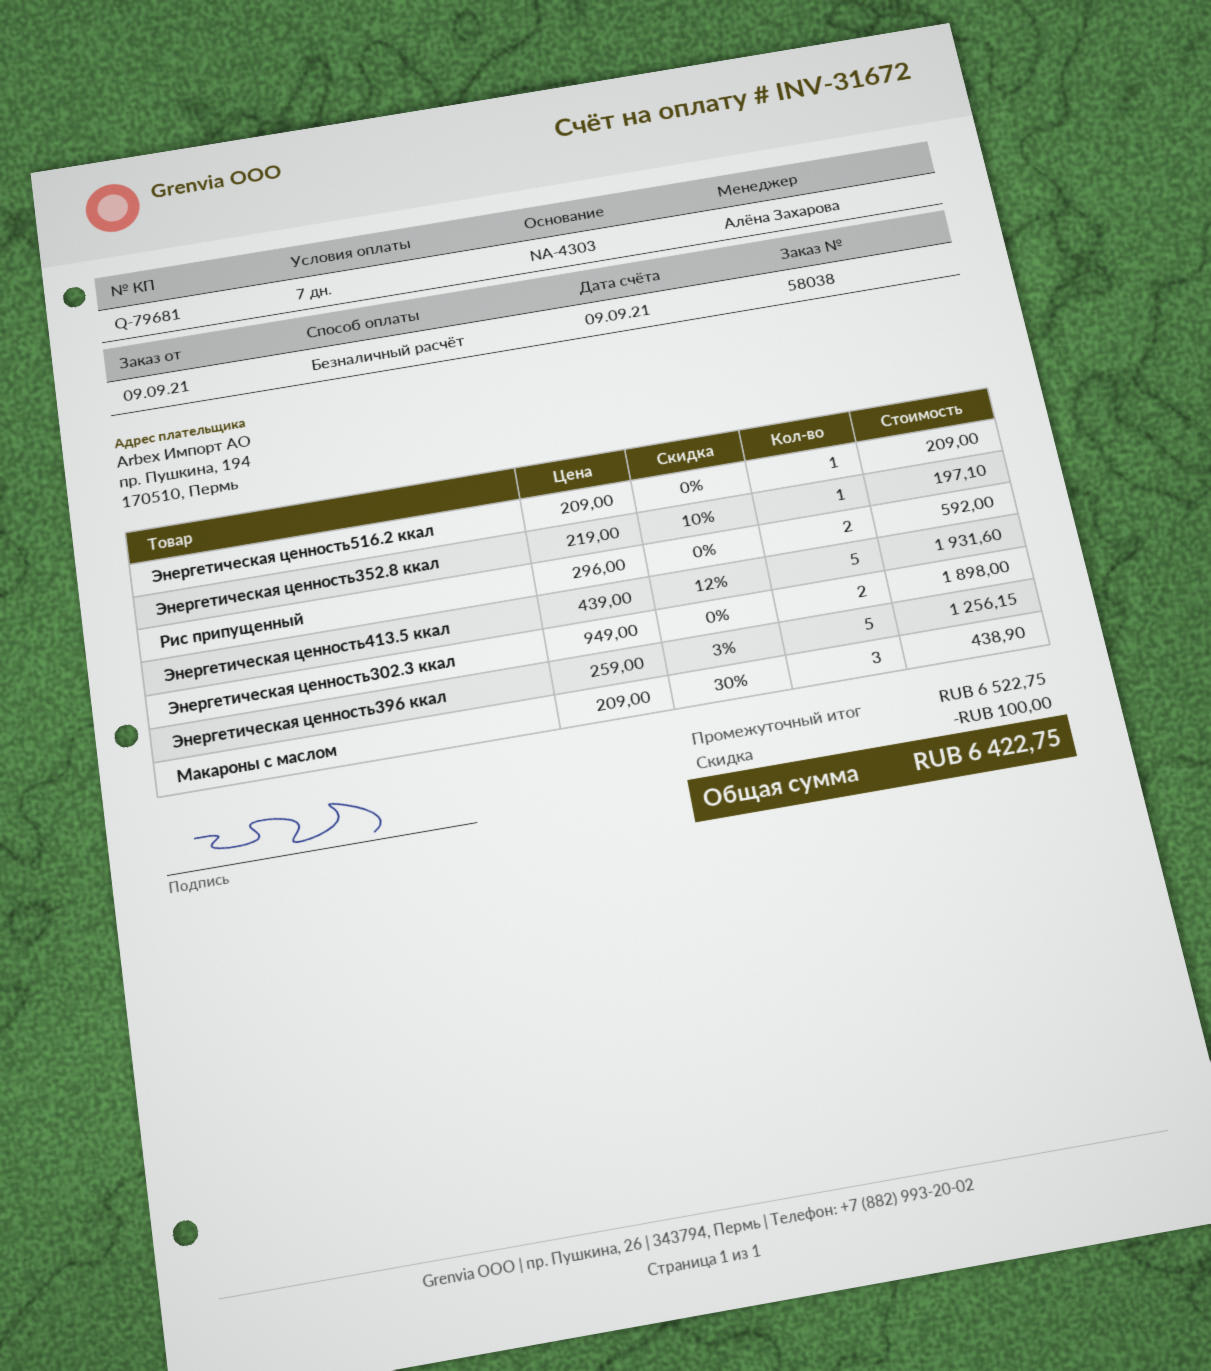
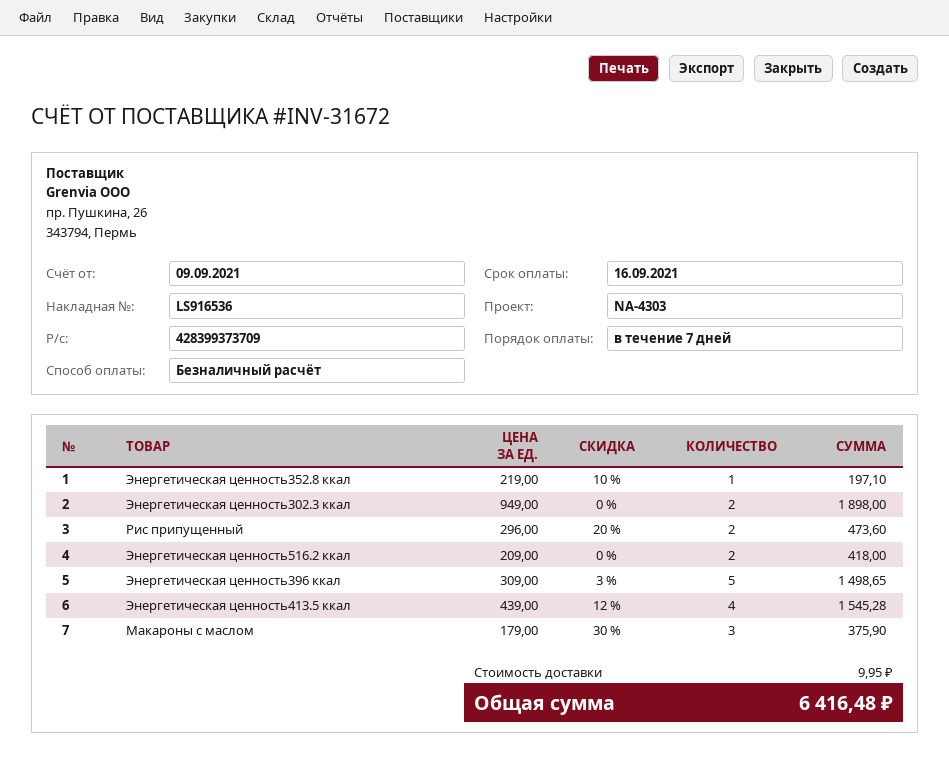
Энергетическая ценность516.2 ккал: 1 x 209.00 = 209.00 -> 2 x 209.00 = 418.00
Рис припущенный: 2 x 296.00 = 592.00 -> 2 x 296.00 - 20% = 473.60
Энергетическая ценность413.5 ккал: 5 x 439.00 - 12% = 1931.60 -> 4 x 439.00 - 12% = 1545.28
Энергетическая ценность396 ккал: 5 x 259.00 - 3% = 1256.15 -> 5 x 309.00 - 3% = 1498.65
Макароны с маслом: 3 x 209.00 - 30% = 438.90 -> 3 x 179.00 - 30% = 375.90
discount: 100.00 -> none
shipping: none -> 9.95
total: 6422.75 -> 6416.48

